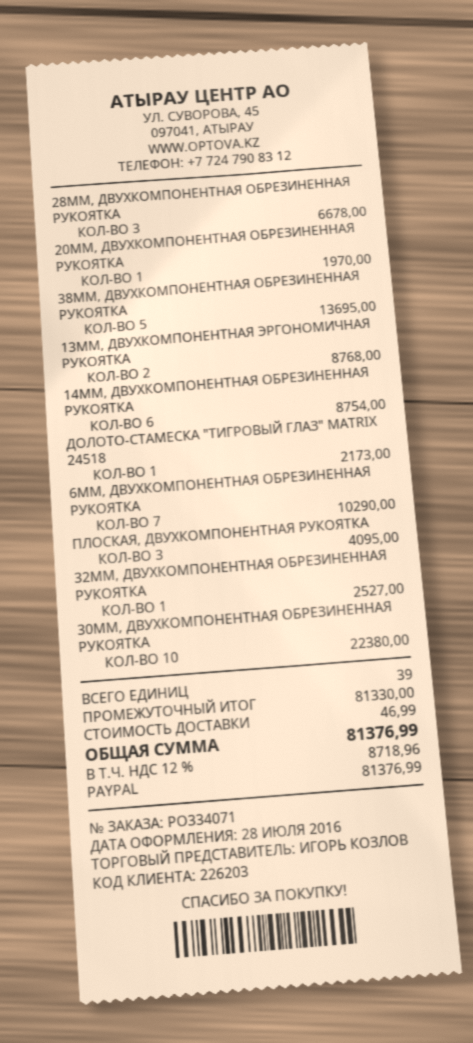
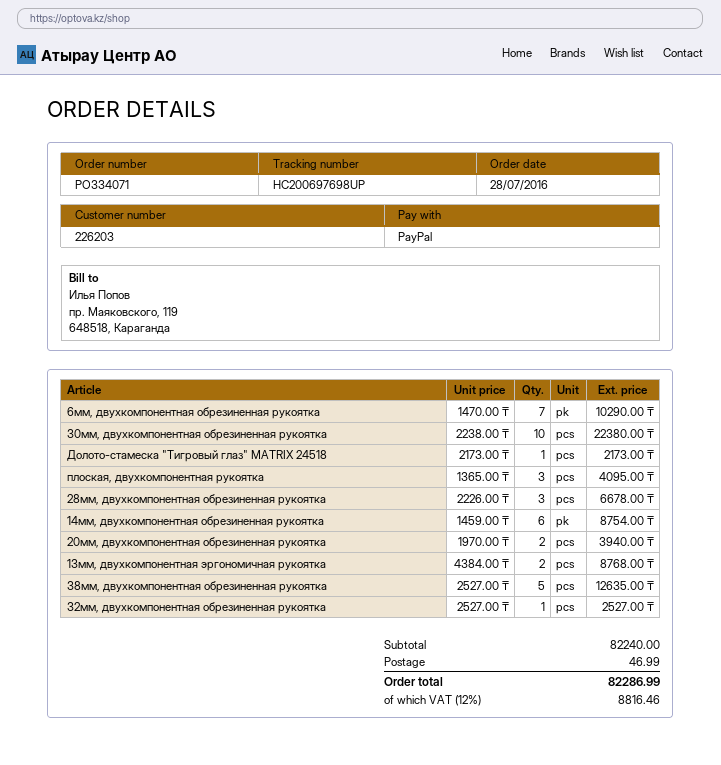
20ММ, ДВУХКОМПОНЕНТНАЯ ОБРЕЗИНЕННАЯ РУКОЯТКА: 1 for 1970.00 -> 2 for 3940.00
38ММ, ДВУХКОМПОНЕНТНАЯ ОБРЕЗИНЕННАЯ РУКОЯТКА: 5 for 13695.00 -> 5 for 12635.00
subtotal: 81330.00 -> 82240.00
tax: 12% = 8718.96 -> 12% = 8816.46
total: 81376.99 -> 82286.99

